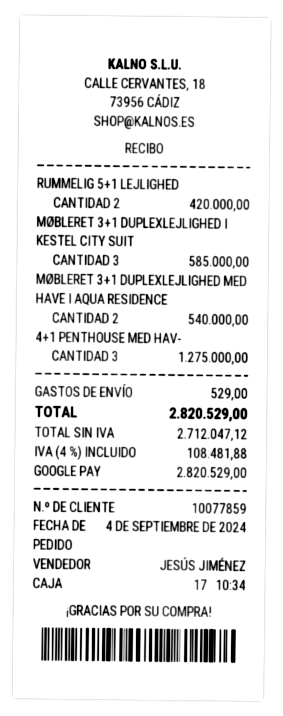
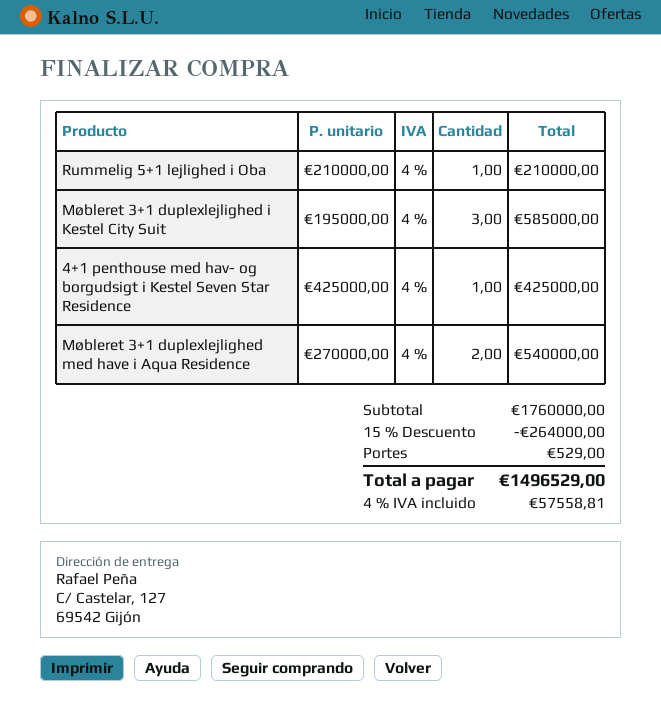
RUMMELIG 5+1 LEJLIGHED: 2 for 420000.00 -> 1 for 210000.00
4+1 PENTHOUSE MED HAV-: 3 for 1275000.00 -> 1 for 425000.00
discount: none -> 15% = 264000.00
tax: 4% = 108481.88 -> 4% = 57558.81
total: 2820529.00 -> 1496529.00

